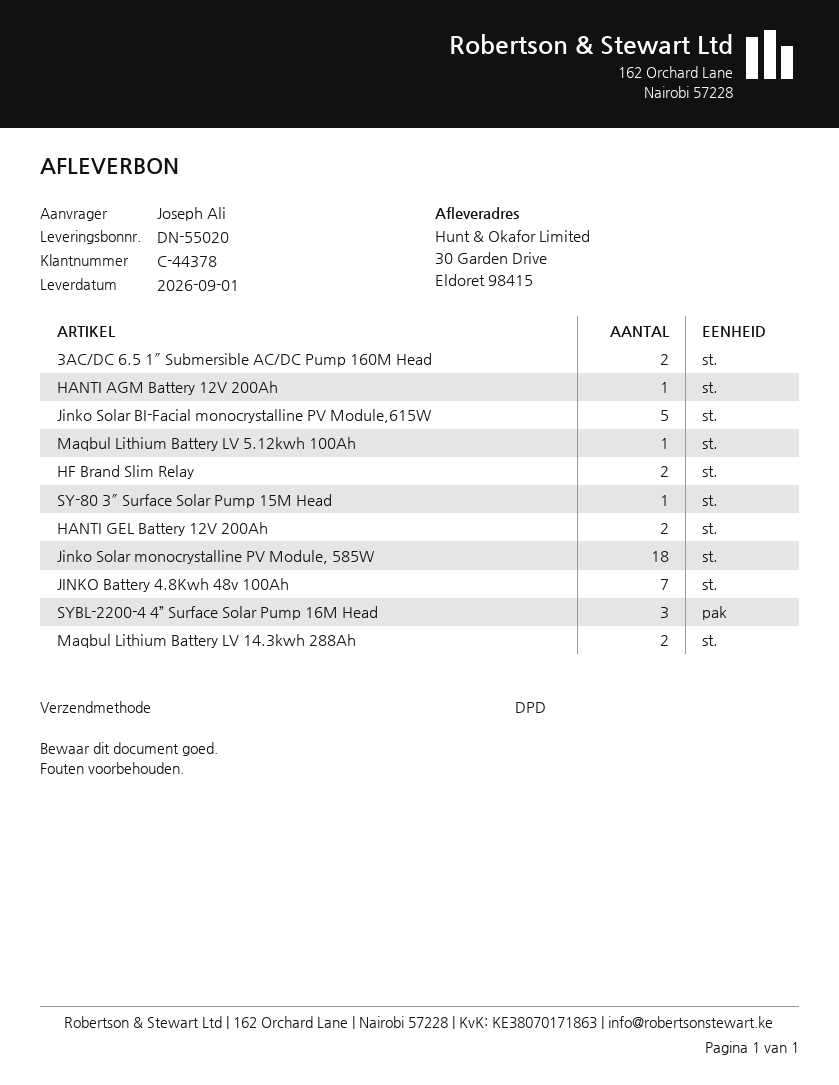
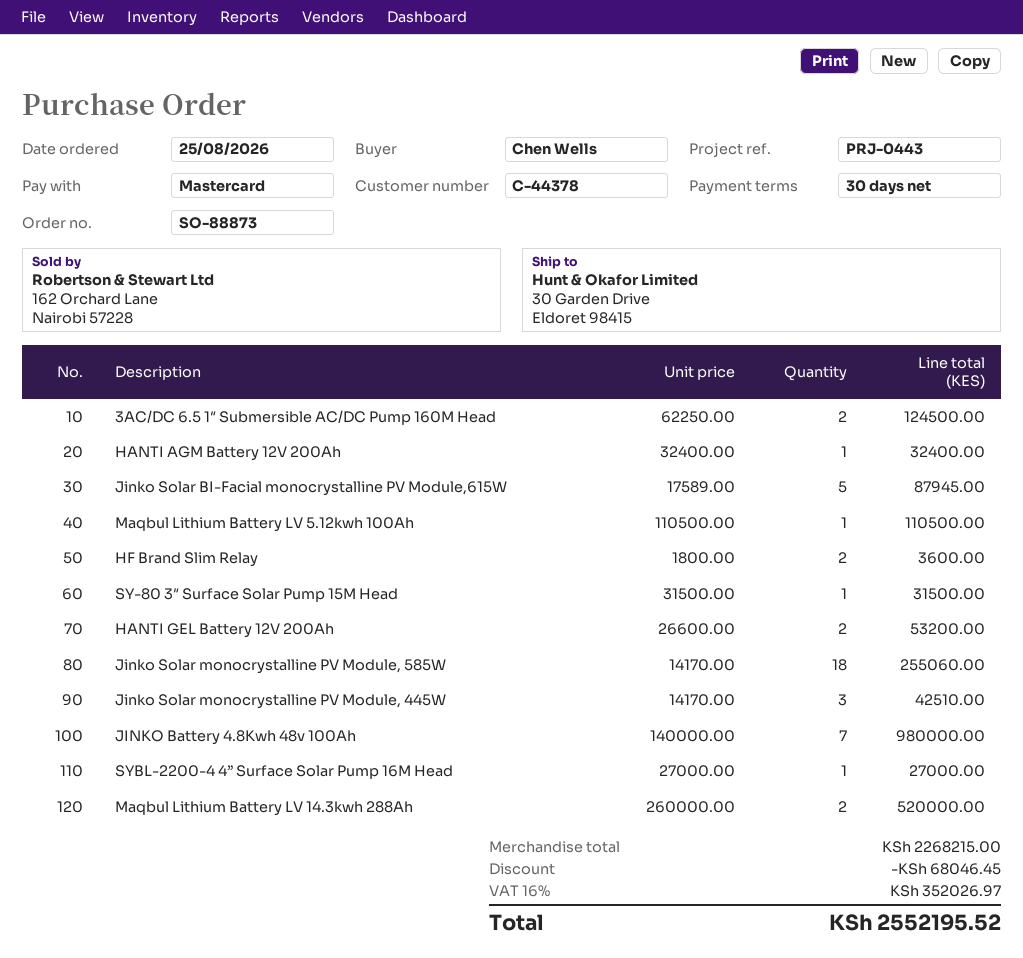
ordered by: Joseph Ali -> Chen Wells
SYBL-2200-4 4” Surface Solar Pump 16M Head: 3 -> 1
Jinko Solar monocrystalline PV Module, 445W: none -> 3

